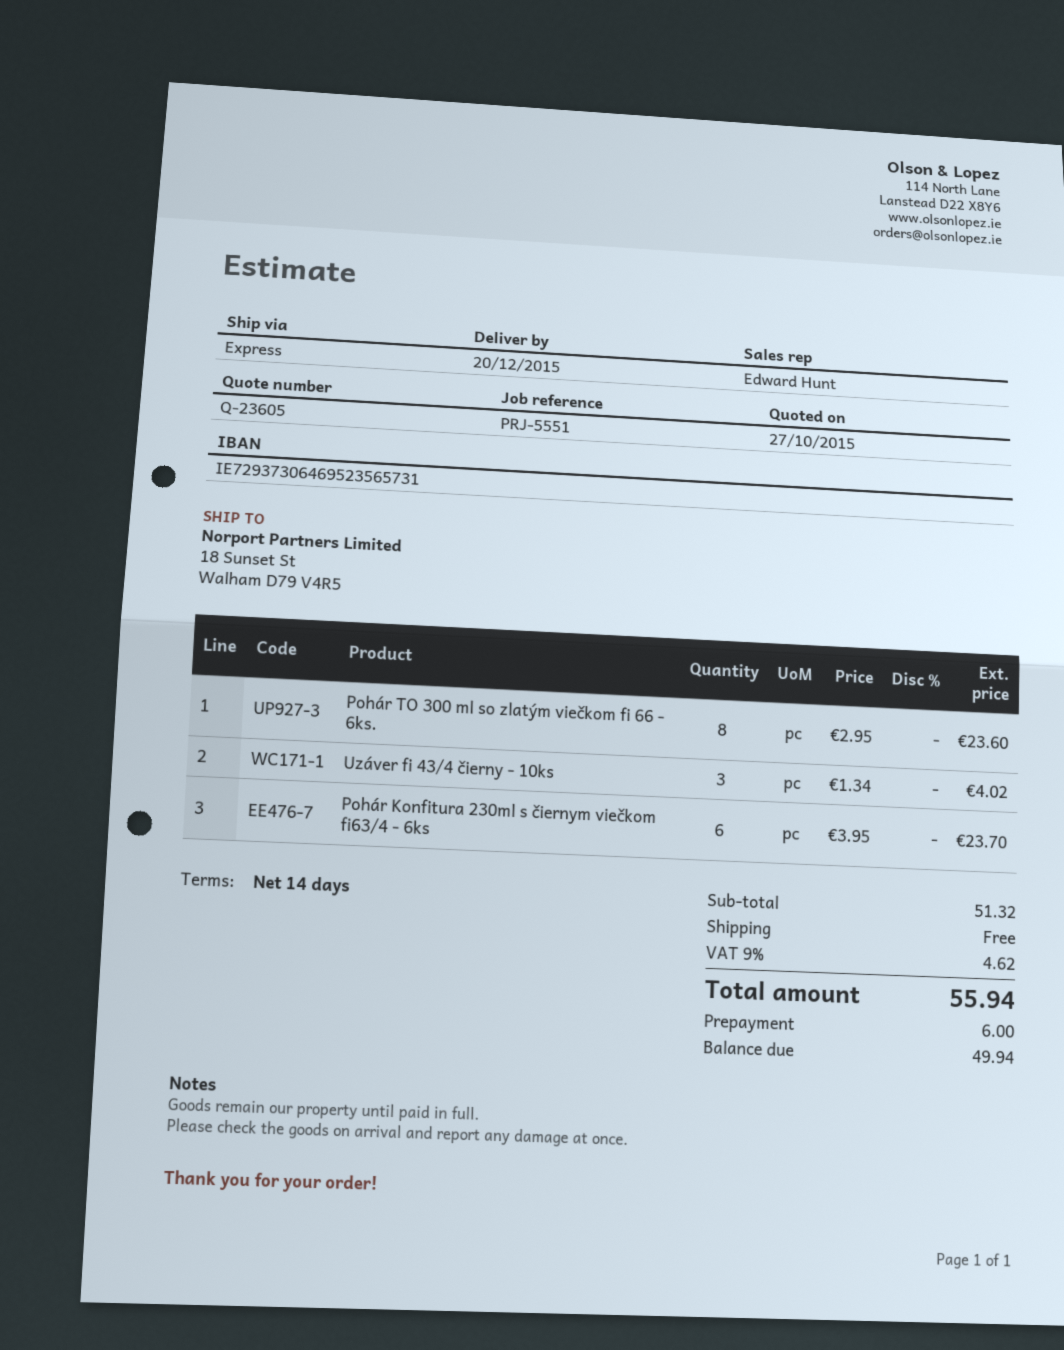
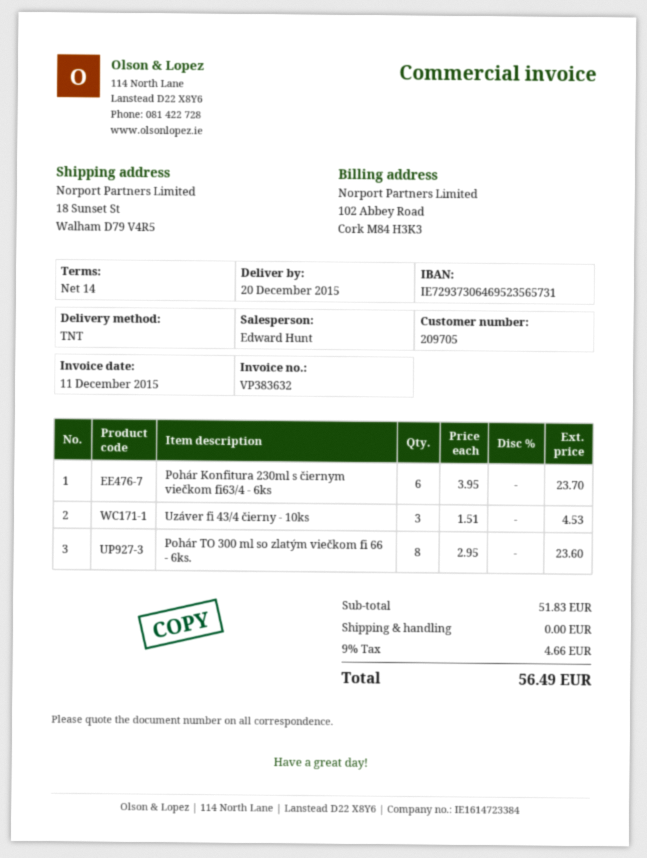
shipping method: express -> TNT
Uzáver fi 43/4 čierny - 10ks: 3 x 1.34 = 4.02 -> 3 x 1.51 = 4.53
subtotal: 51.32 -> 51.83
tax: 9% = 4.62 -> 9% = 4.66
total: 55.94 -> 56.49

